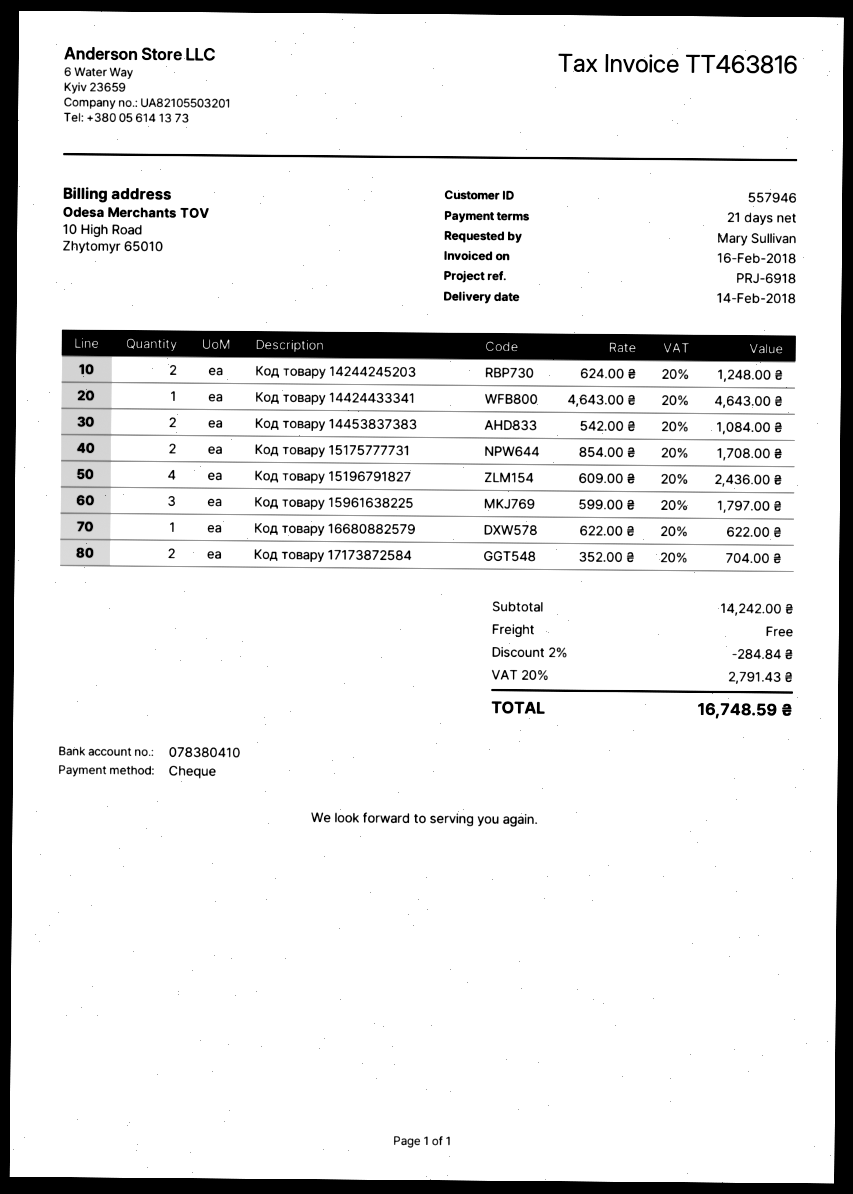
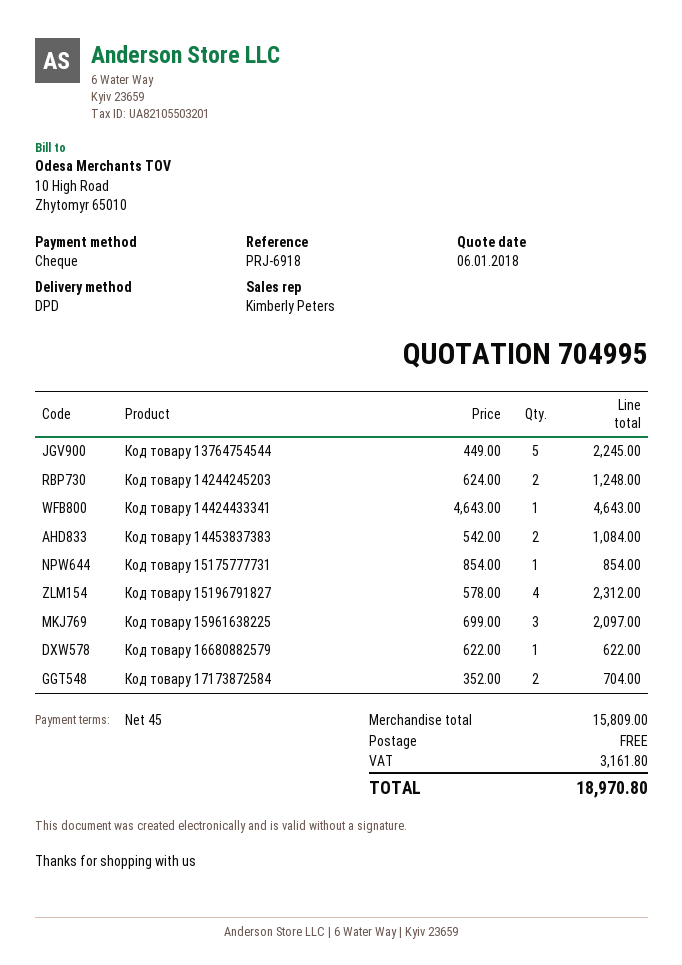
payment terms: 21 days -> 45 days
Код товару 15175777731: 2 x 854.00 = 1708.00 -> 1 x 854.00 = 854.00
Код товару 15196791827: 4 x 609.00 = 2436.00 -> 4 x 578.00 = 2312.00
Код товару 15961638225: 3 x 599.00 = 1797.00 -> 3 x 699.00 = 2097.00
Код товару 13764754544: none -> 5 x 449.00 = 2245.00
subtotal: 14242.00 -> 15809.00
discount: 2% = 284.84 -> none
tax: 2791.43 -> 3161.80
total: 16748.59 -> 18970.80

